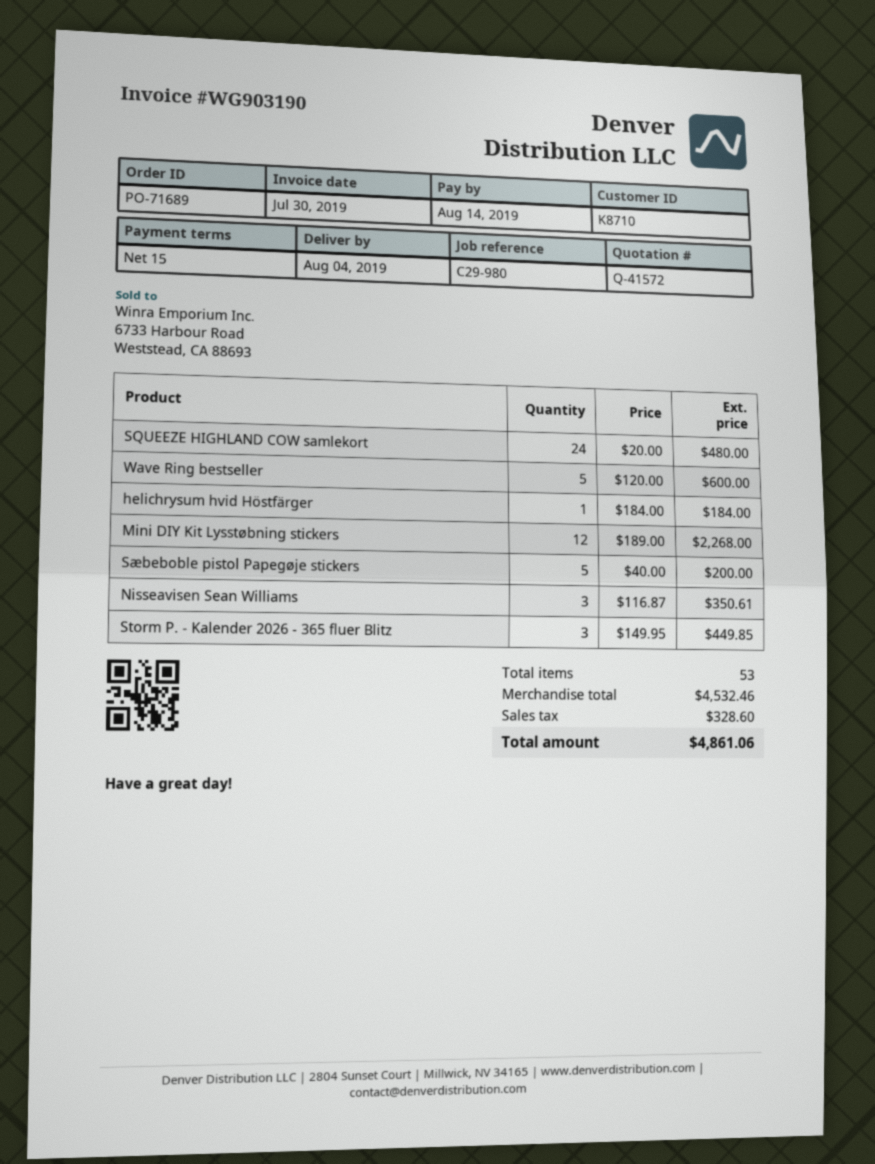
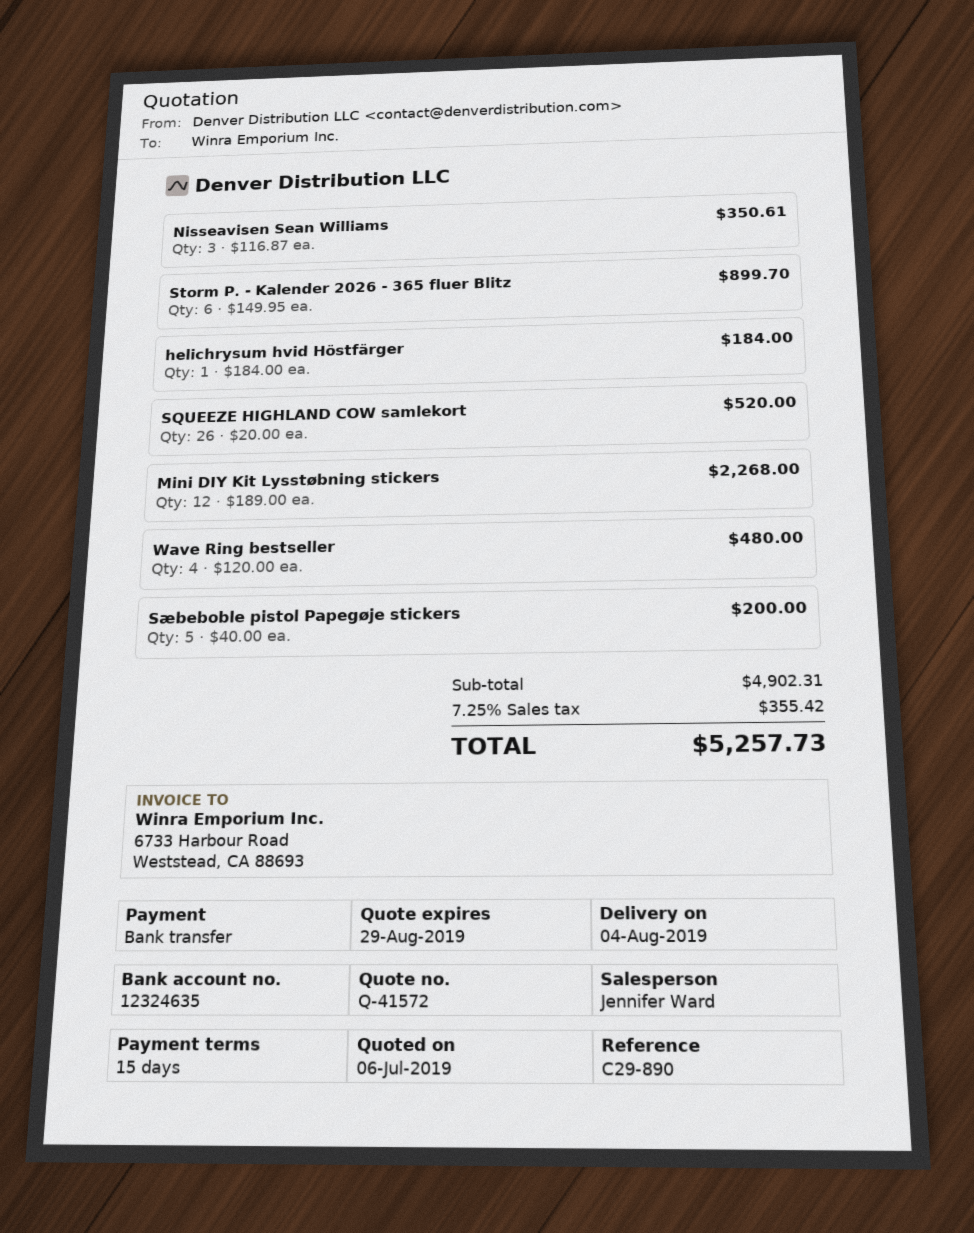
reference: C29-980 -> C29-890
SQUEEZE HIGHLAND COW samlekort: 24 x 20.00 = 480.00 -> 26 x 20.00 = 520.00
Wave Ring bestseller: 5 x 120.00 = 600.00 -> 4 x 120.00 = 480.00
Storm P. - Kalender 2026 - 365 fluer Blitz: 3 x 149.95 = 449.85 -> 6 x 149.95 = 899.70
subtotal: 4532.46 -> 4902.31
tax: 328.60 -> 355.42
total: 4861.06 -> 5257.73

